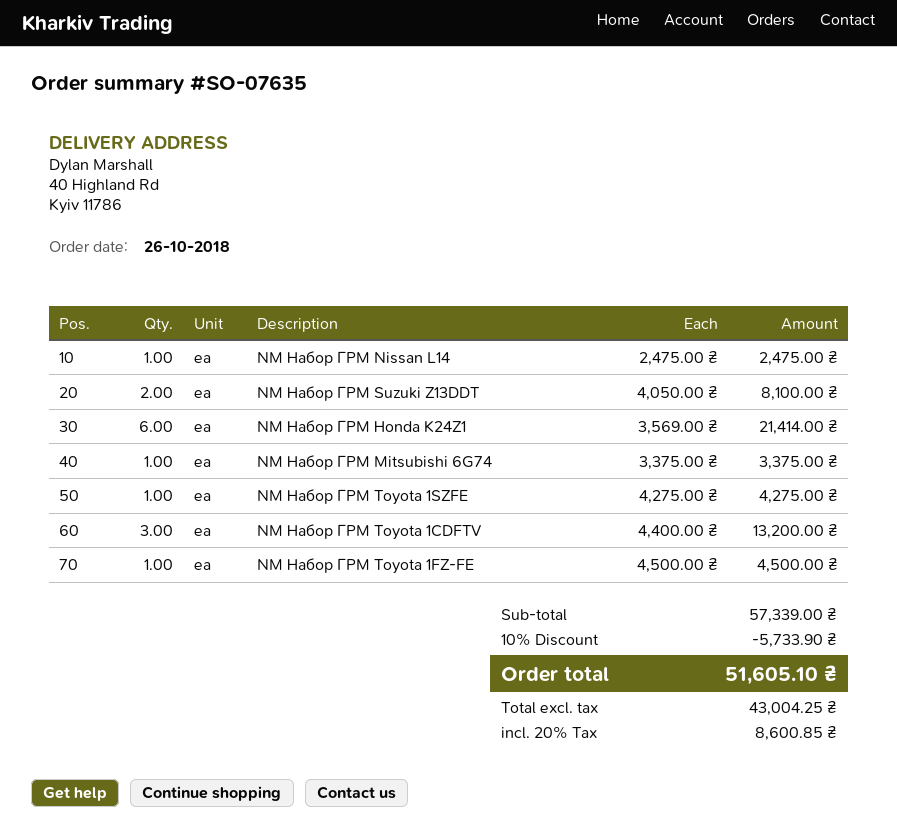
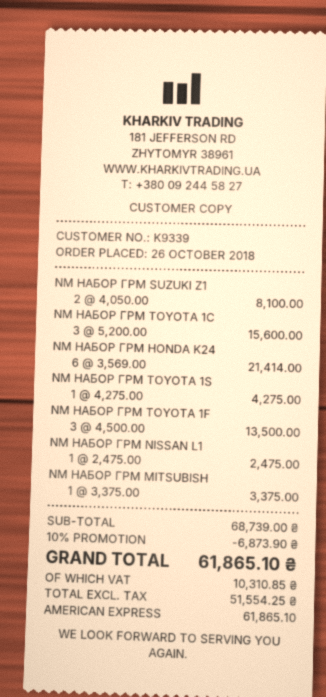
NM Набор ГРМ Toyota 1CDFTV: 3 x 4400.00 = 13200.00 -> 3 x 5200.00 = 15600.00
NM Набор ГРМ Toyota 1FZ-FE: 1 x 4500.00 = 4500.00 -> 3 x 4500.00 = 13500.00
subtotal: 57339.00 -> 68739.00
discount: 10% = 5733.90 -> 10% = 6873.90
net: 43004.25 -> 51554.25
tax: 8600.85 -> 10310.85
total: 51605.10 -> 61865.10

